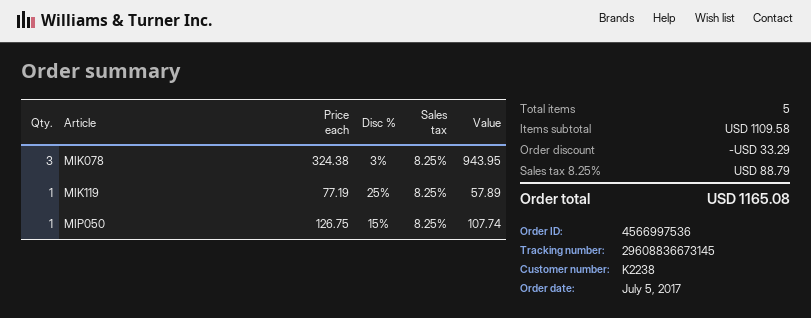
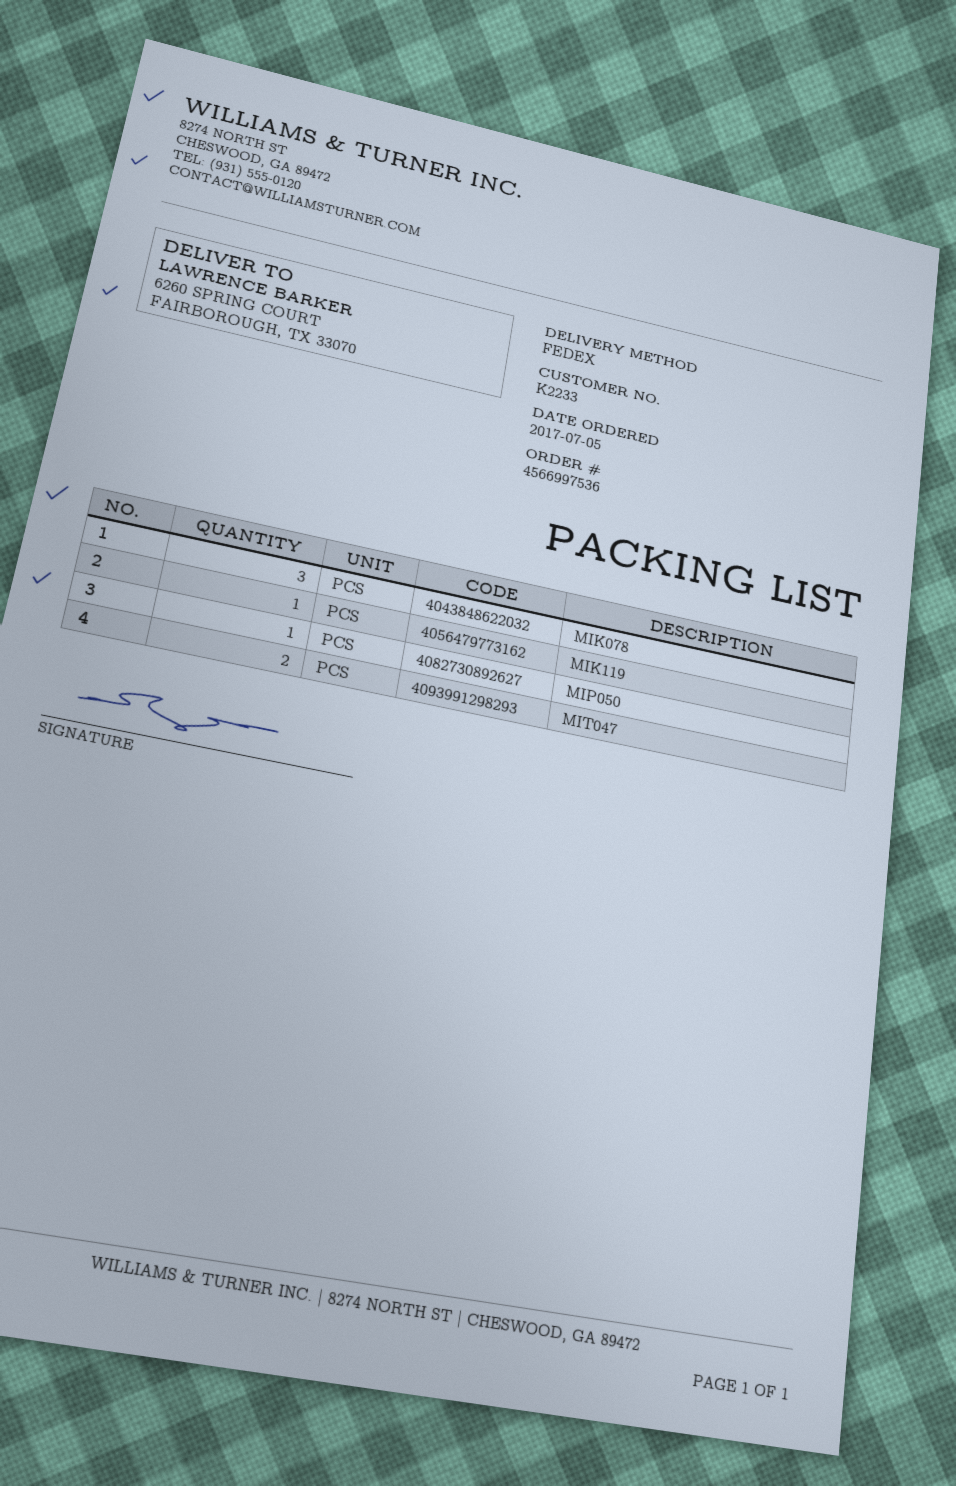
customer number: K2238 -> K2233
MIT047: none -> 2

